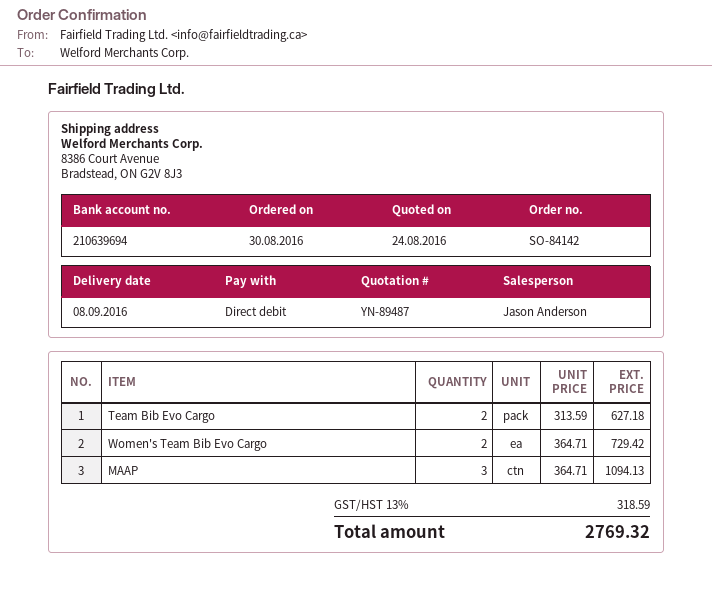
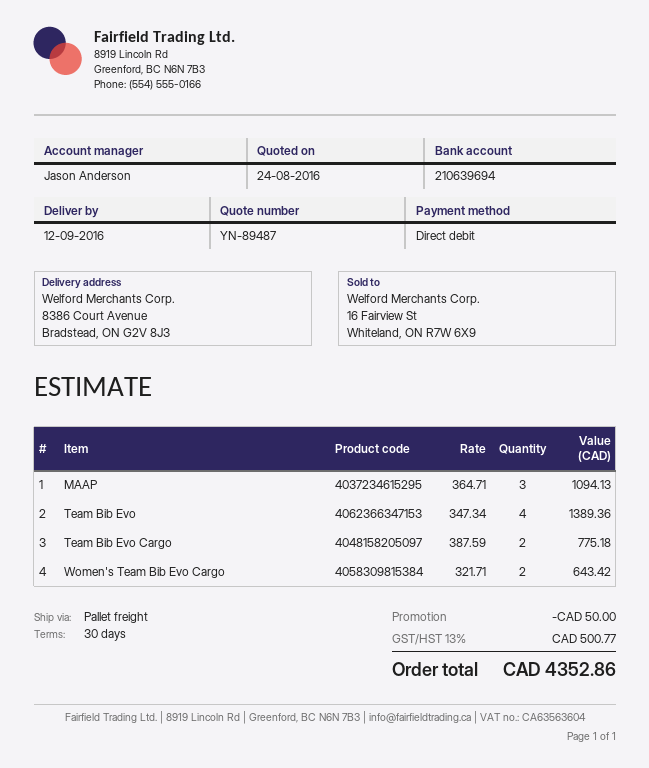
delivery date: 2016-09-08 -> 2016-09-12
Team Bib Evo Cargo: 2 x 313.59 = 627.18 -> 2 x 387.59 = 775.18
Women's Team Bib Evo Cargo: 2 x 364.71 = 729.42 -> 2 x 321.71 = 643.42
Team Bib Evo: none -> 4 x 347.34 = 1389.36
discount: none -> 50.00
tax: 13% = 318.59 -> 13% = 500.77
total: 2769.32 -> 4352.86

